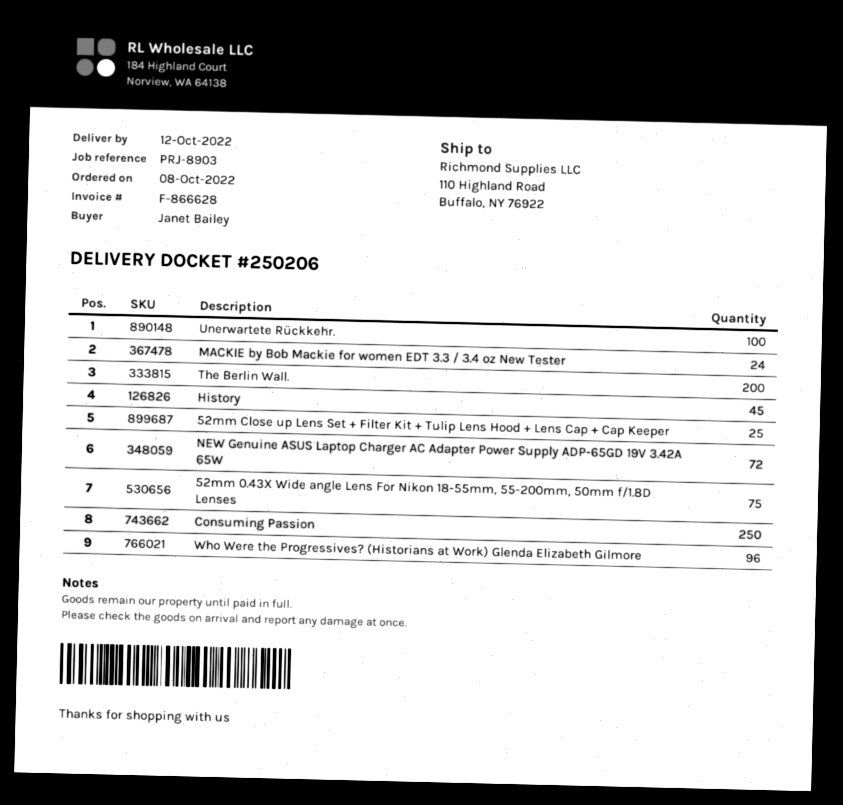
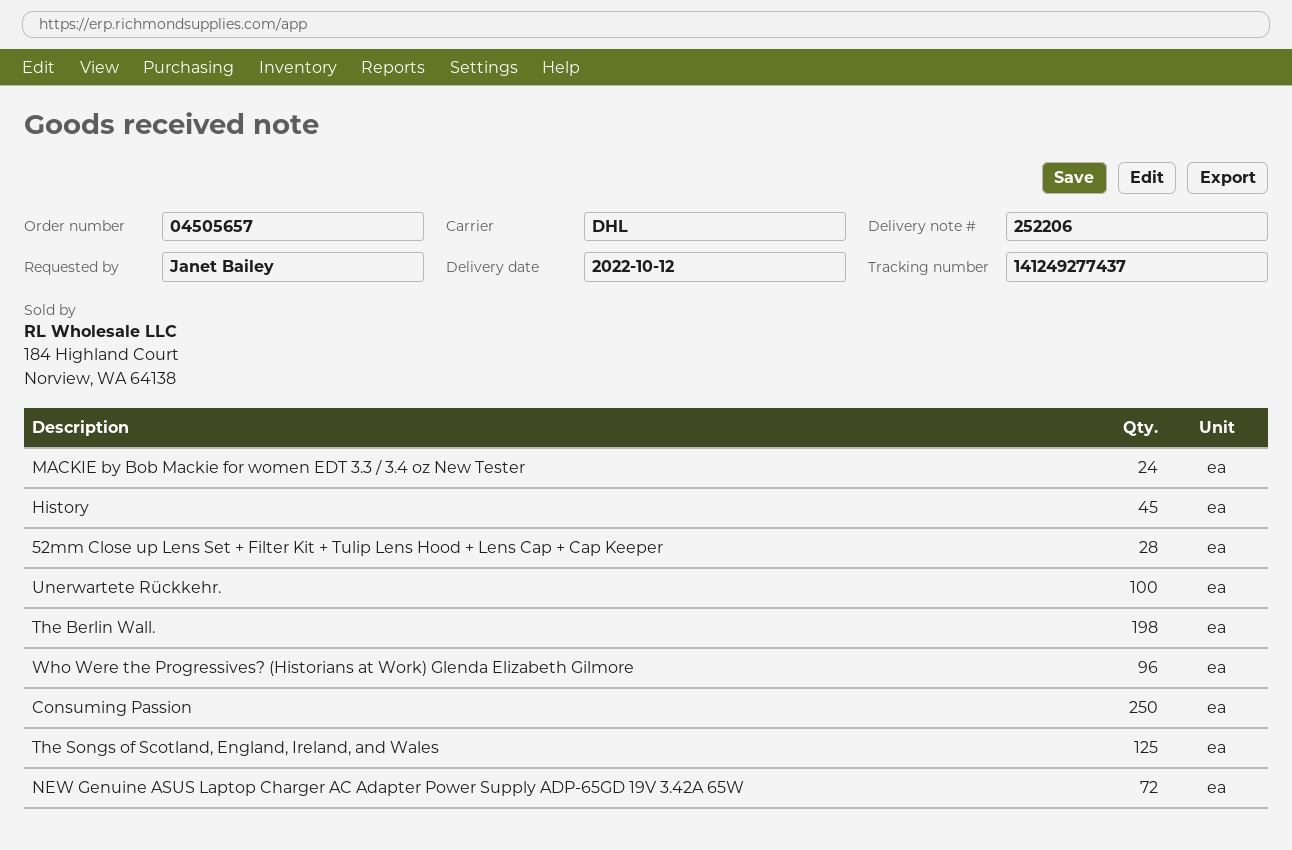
delivery note number: 250206 -> 252206
The Berlin Wall.: 200 -> 198
52mm Close up Lens Set + Filter Kit + Tulip Lens Hood + Lens Cap + Cap Keeper: 25 -> 28
52mm 0.43X Wide angle Lens For Nikon 18-55mm, 55-200mm, 50mm f/1.8D Lenses: 75 -> none
The Songs of Scotland, England, Ireland, and Wales: none -> 125

